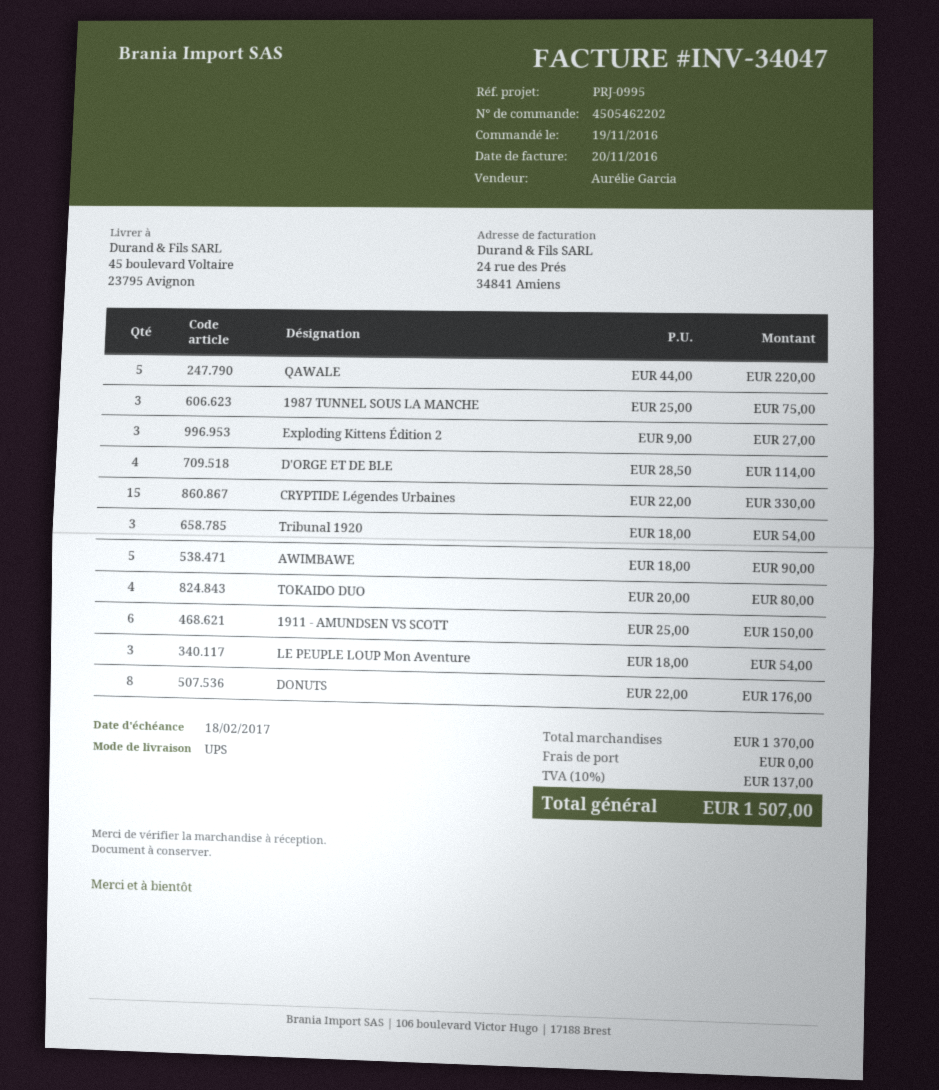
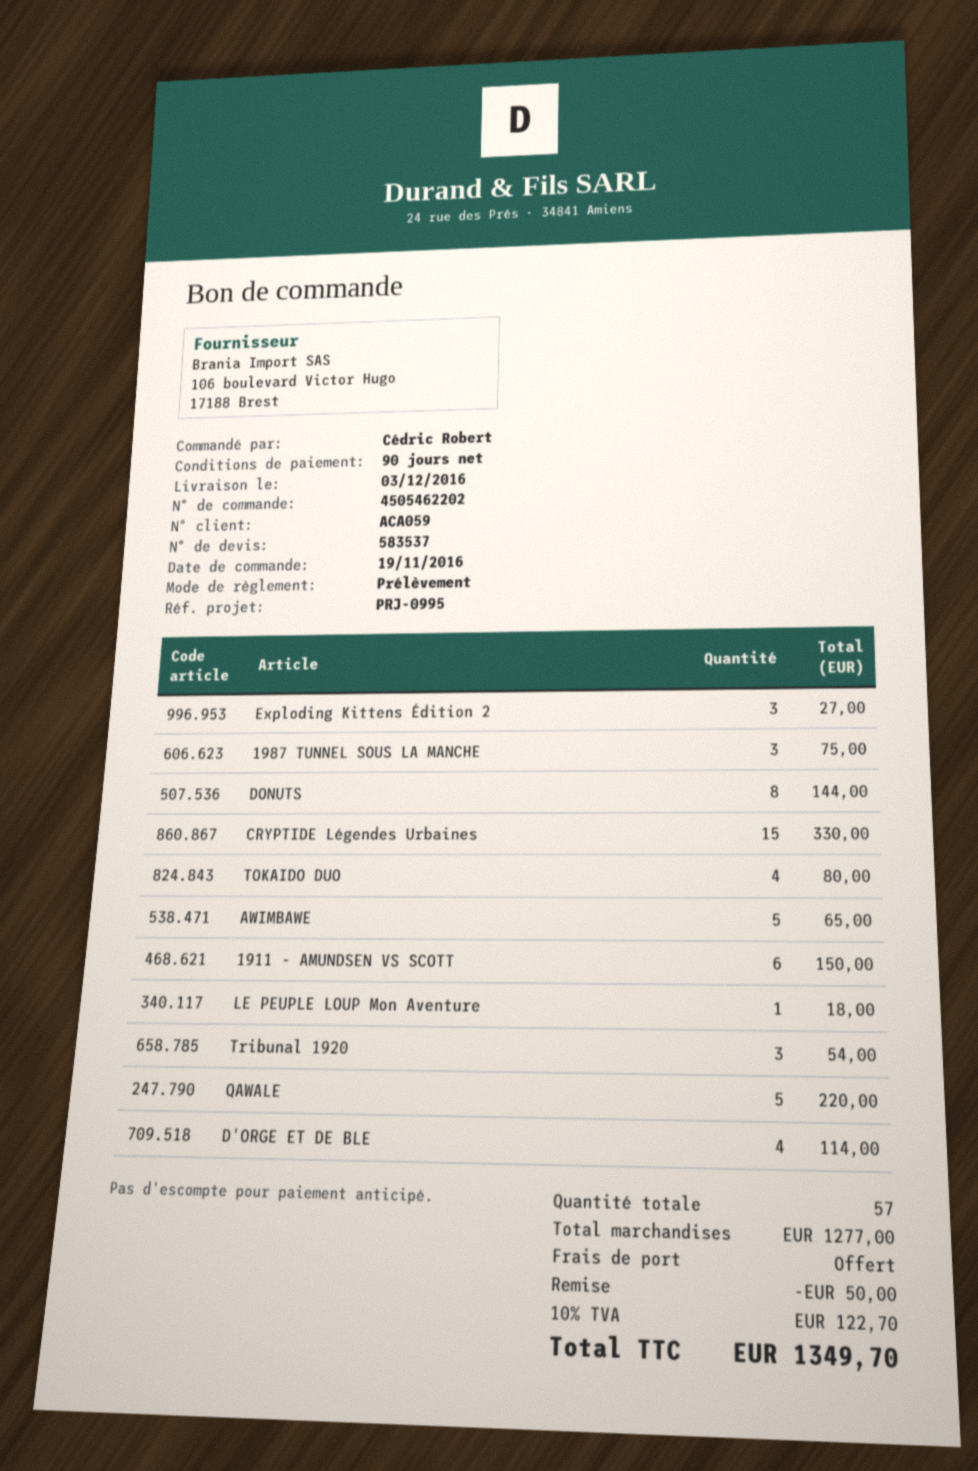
AWIMBAWE: 5 for 90.00 -> 5 for 65.00
LE PEUPLE LOUP Mon Aventure: 3 for 54.00 -> 1 for 18.00
DONUTS: 8 for 176.00 -> 8 for 144.00
subtotal: 1370.00 -> 1277.00
discount: none -> 50.00
tax: 10% = 137.00 -> 10% = 122.70
total: 1507.00 -> 1349.70

